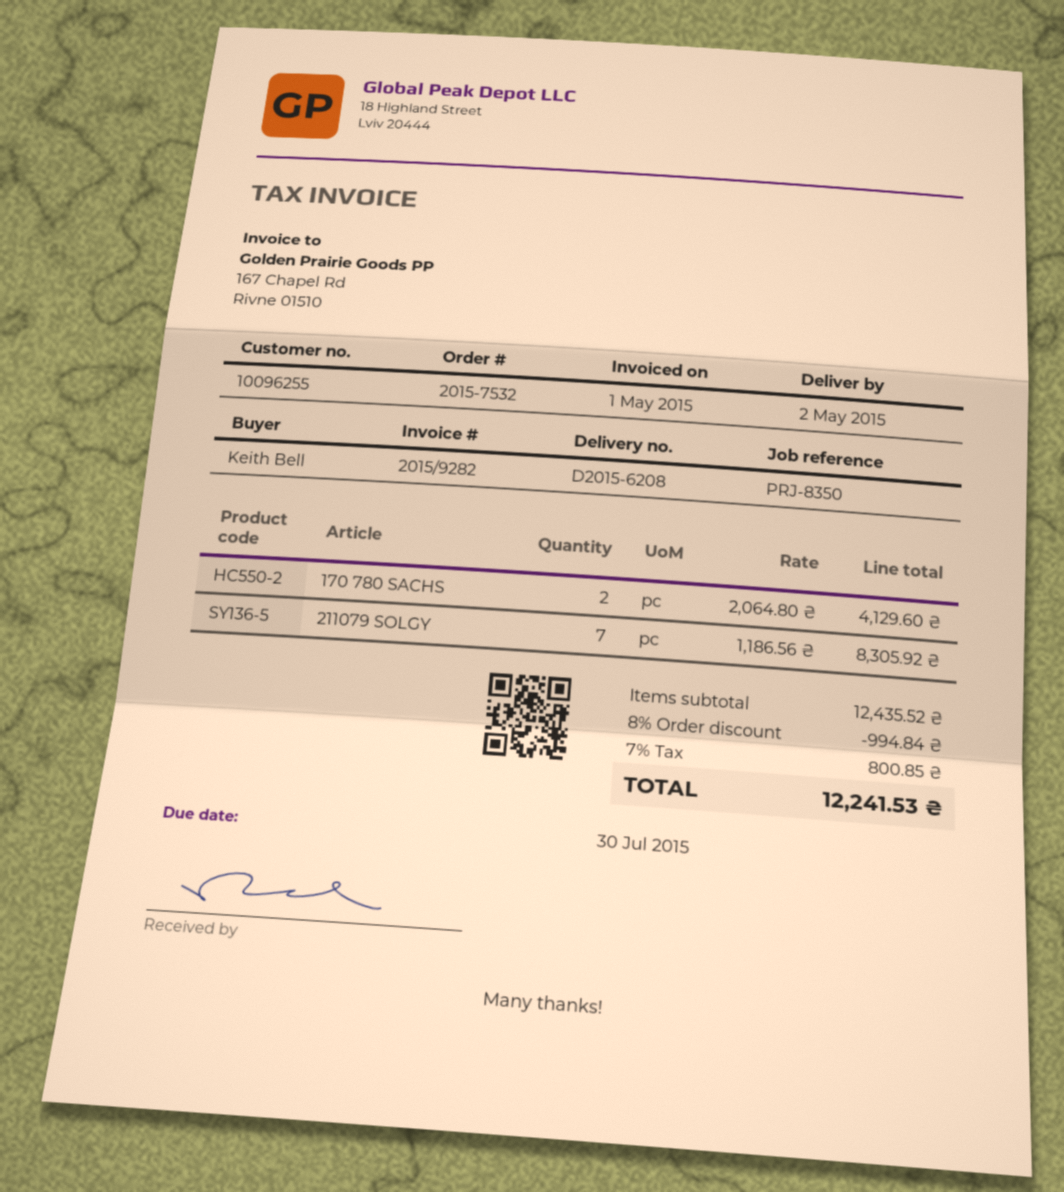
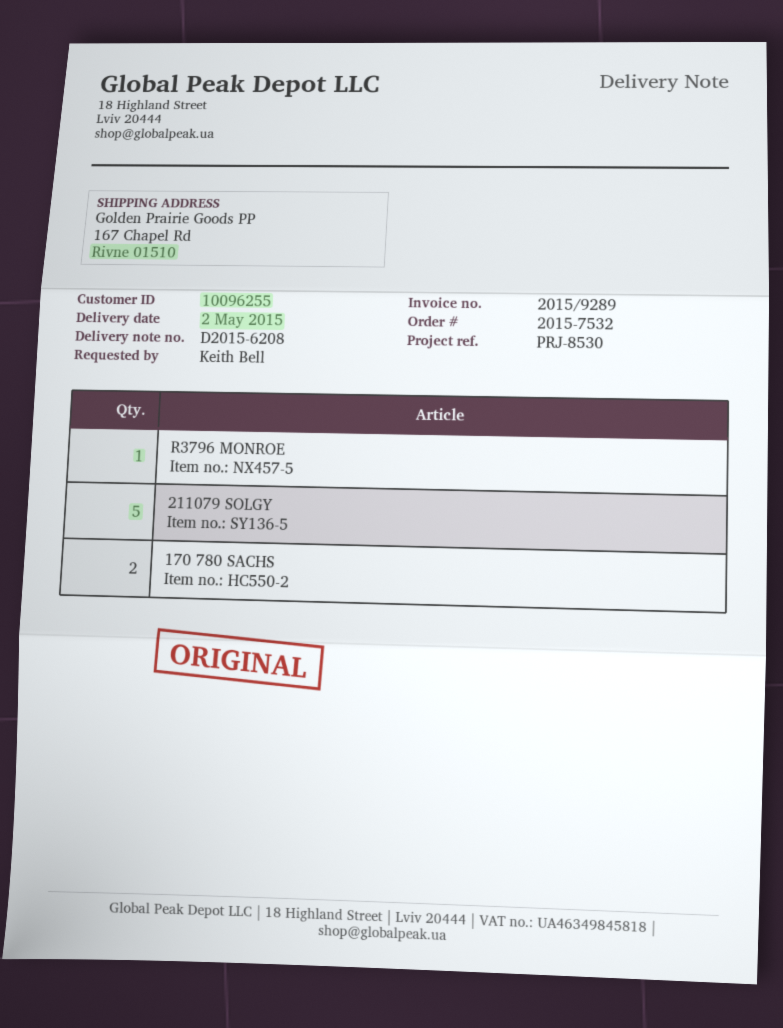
invoice number: 2015/9282 -> 2015/9289
reference: PRJ-8350 -> PRJ-8530
211079 SOLGY: 7 -> 5
R3796 MONROE: none -> 1

